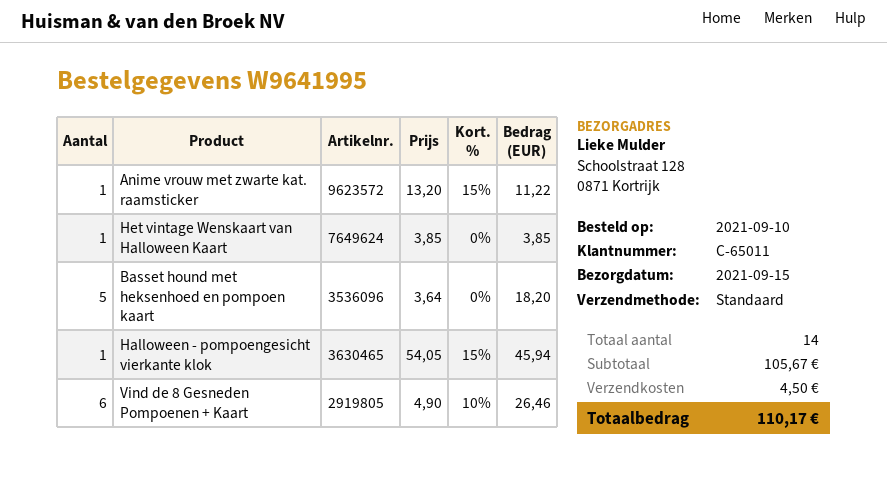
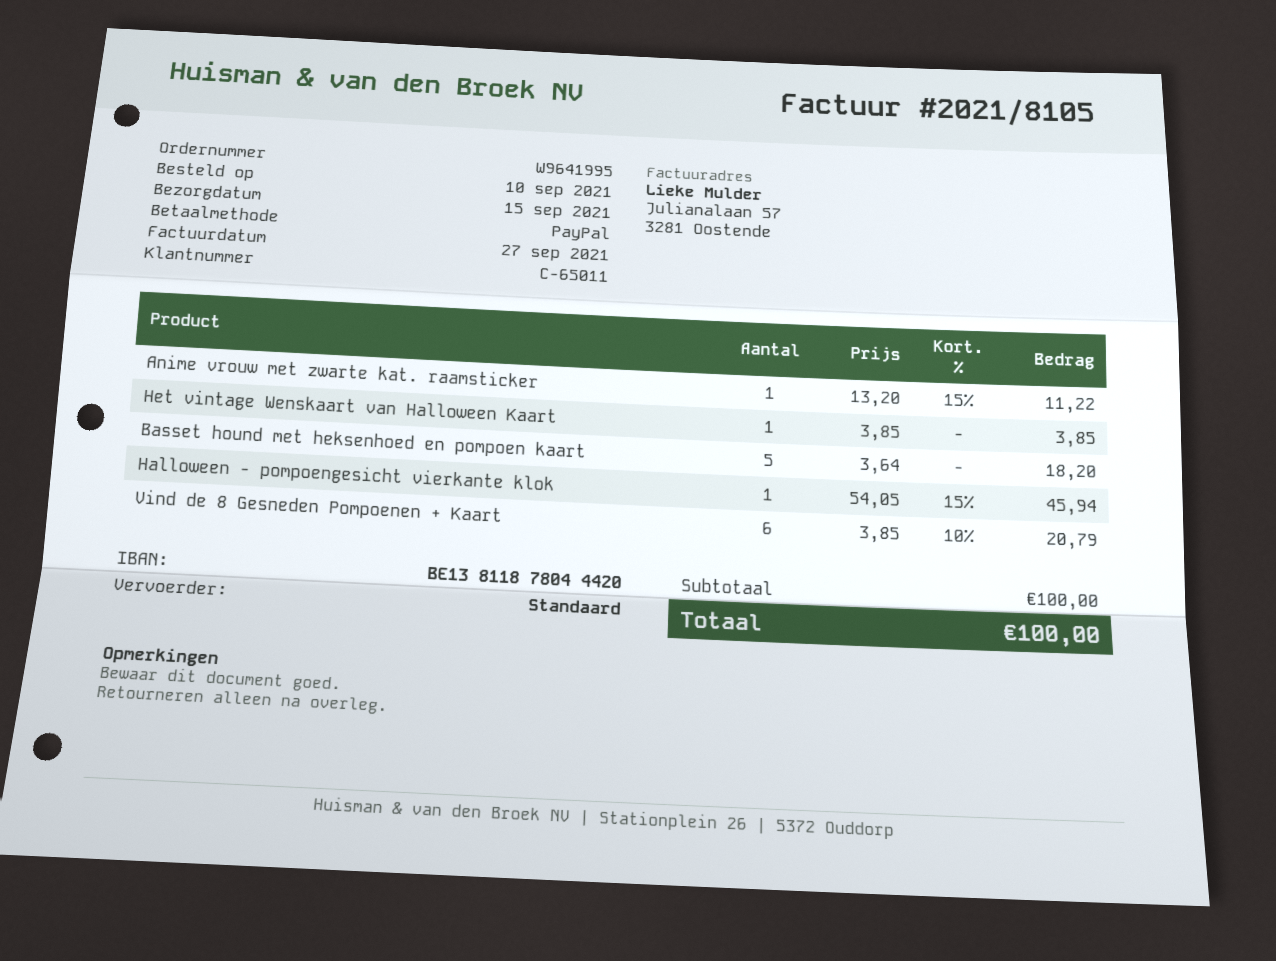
Vind de 8 Gesneden Pompoenen + Kaart: 6 x 4.90 - 10% = 26.46 -> 6 x 3.85 - 10% = 20.79
subtotal: 105.67 -> 100.00
shipping: 4.50 -> none
total: 110.17 -> 100.00

